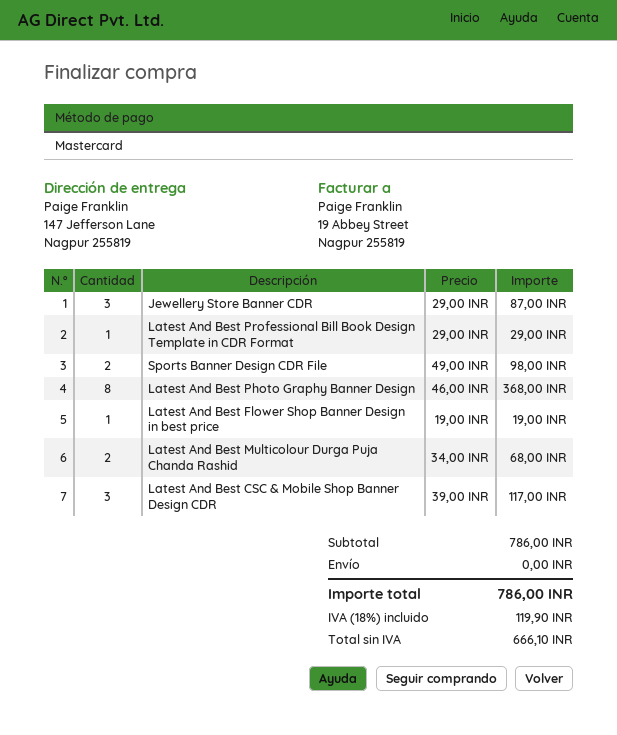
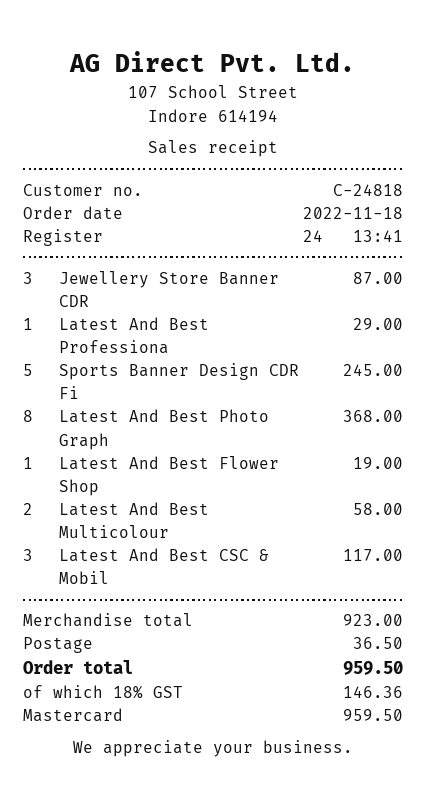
Sports Banner Design CDR File: 2 for 98.00 -> 5 for 245.00
Latest And Best Multicolour Durga Puja Chanda Rashid: 2 for 68.00 -> 2 for 58.00
subtotal: 786.00 -> 923.00
shipping: 0.00 -> 36.50
tax: 18% = 119.90 -> 18% = 146.36
total: 786.00 -> 959.50

